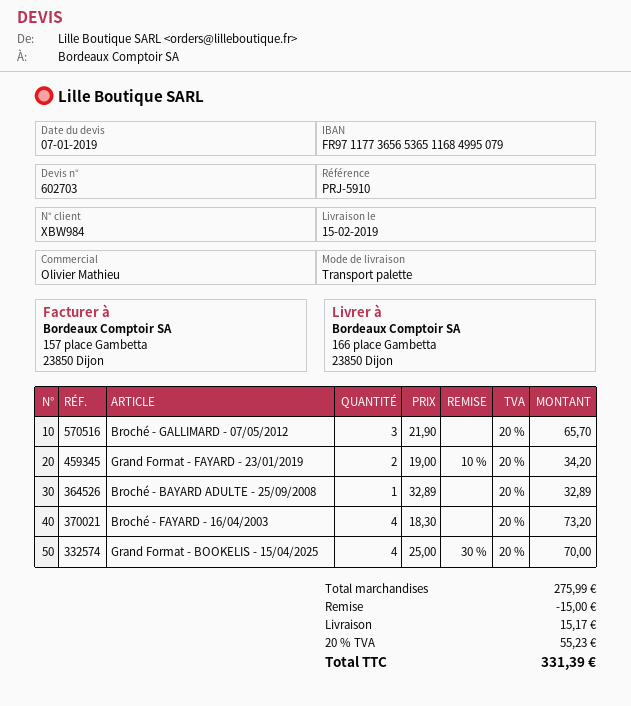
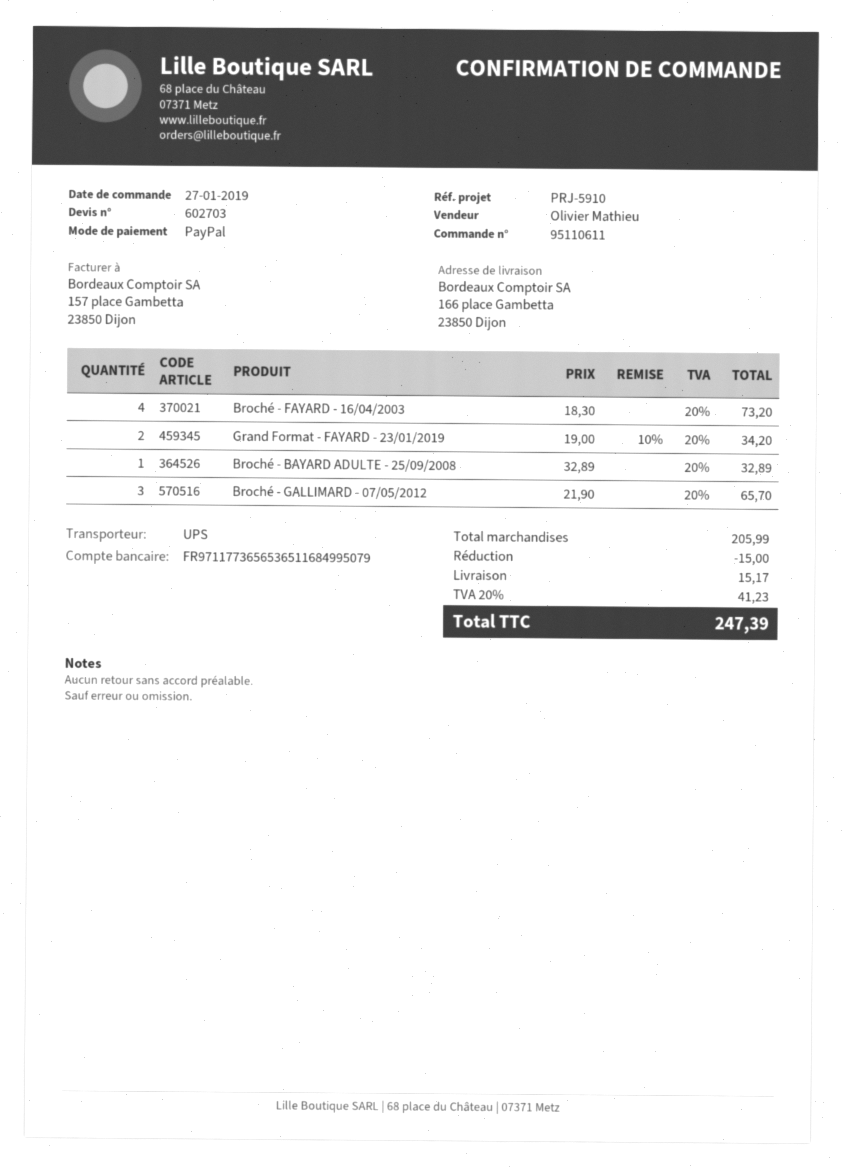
shipping method: pallet freight -> UPS
Grand Format - BOOKELIS - 15/04/2025: 4 x 25.00 - 30% = 70.00 -> none
subtotal: 275.99 -> 205.99
tax: 20% = 55.23 -> 20% = 41.23
total: 331.39 -> 247.39

